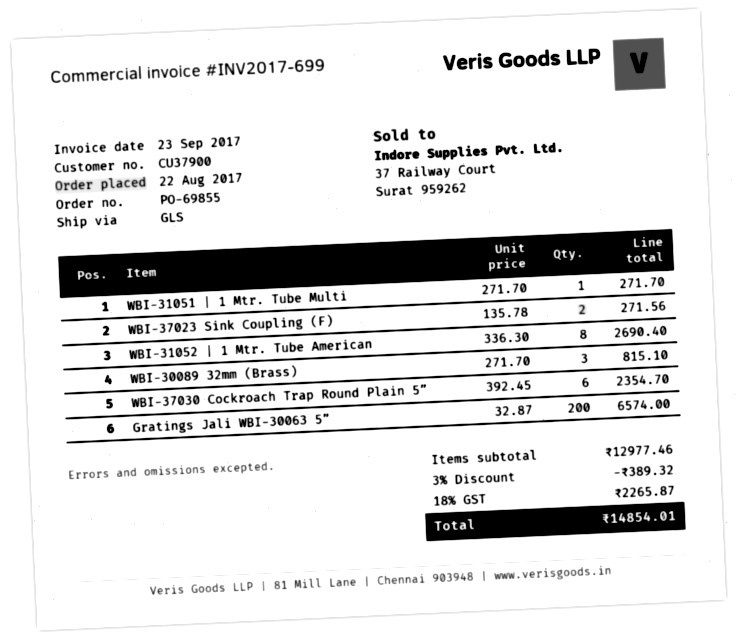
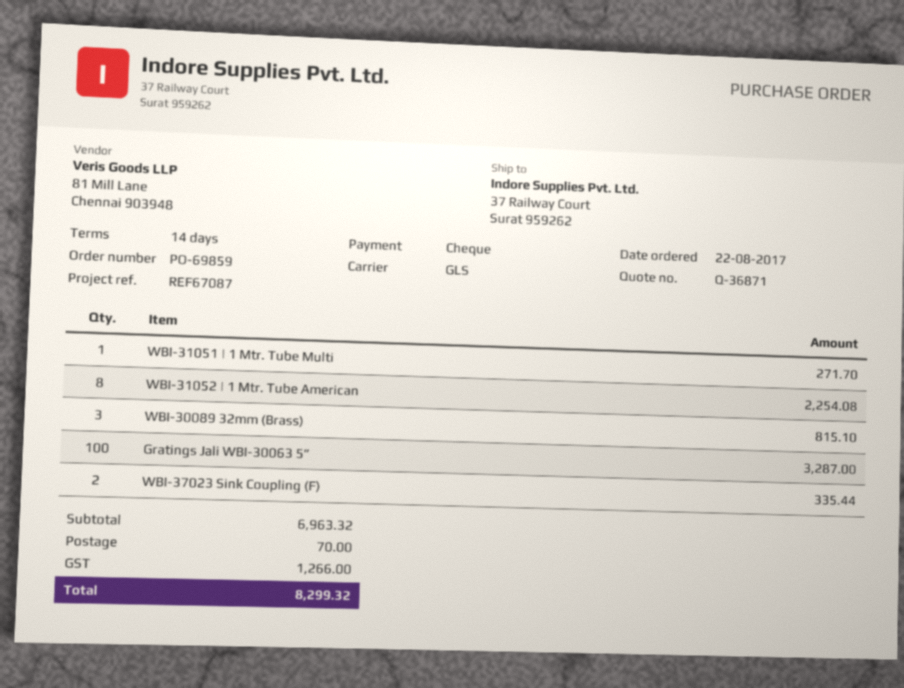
order number: PO-69855 -> PO-69859
WBI-37023 Sink Coupling (F): 2 for 271.56 -> 2 for 335.44
WBI-31052 | 1 Mtr. Tube American: 8 for 2690.40 -> 8 for 2254.08
WBI-37030 Cockroach Trap Round Plain 5”: 6 for 2354.70 -> none
Gratings Jali WBI-30063 5”: 200 for 6574.00 -> 100 for 3287.00
subtotal: 12977.46 -> 6963.32
discount: 3% = 389.32 -> none
shipping: none -> 70.00
tax: 2265.87 -> 1266.00
total: 14854.01 -> 8299.32

